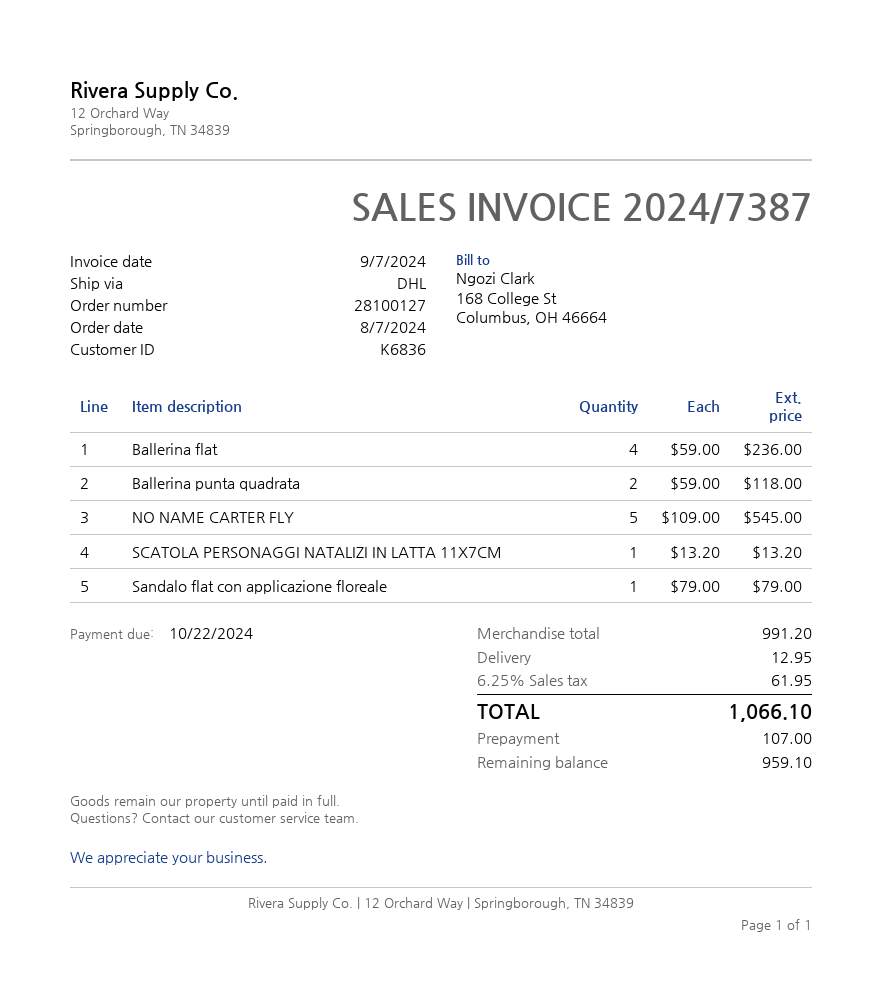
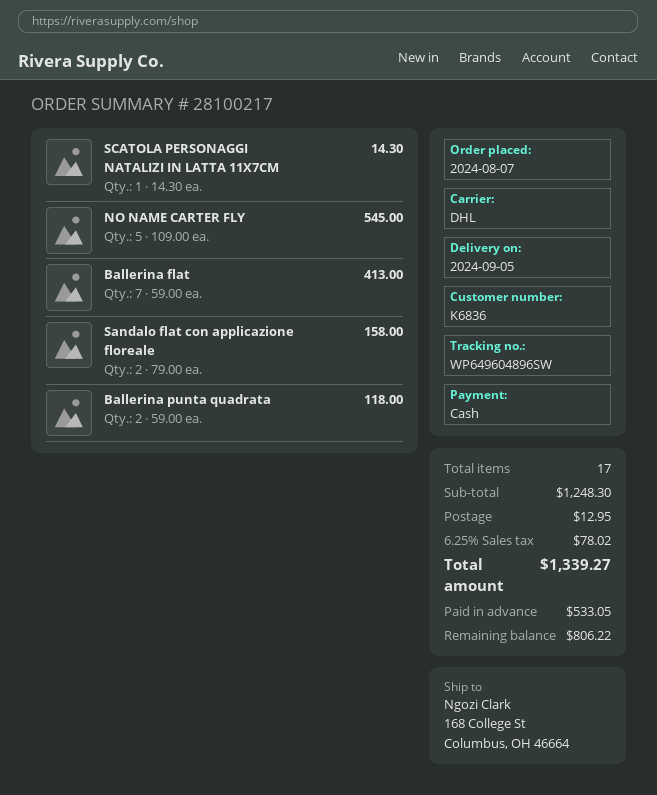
order number: 28100127 -> 28100217
Ballerina flat: 4 x 59.00 = 236.00 -> 7 x 59.00 = 413.00
SCATOLA PERSONAGGI NATALIZI IN LATTA 11X7CM: 1 x 13.20 = 13.20 -> 1 x 14.30 = 14.30
Sandalo flat con applicazione floreale: 1 x 79.00 = 79.00 -> 2 x 79.00 = 158.00
subtotal: 991.20 -> 1248.30
tax: 6.25% = 61.95 -> 6.25% = 78.02
total: 1066.10 -> 1339.27
deposit: 107.00 -> 533.05
balance: 959.10 -> 806.22

